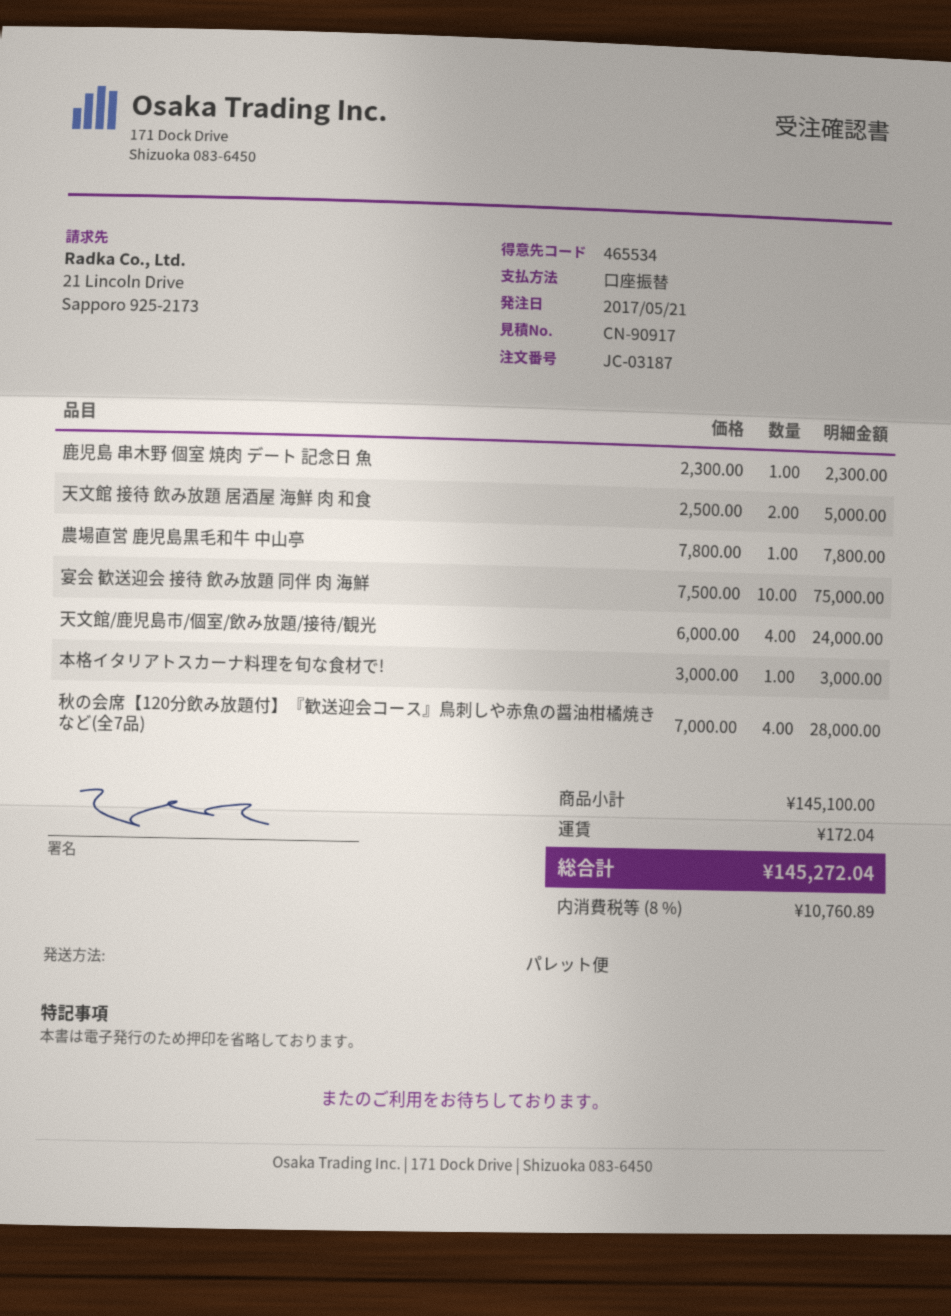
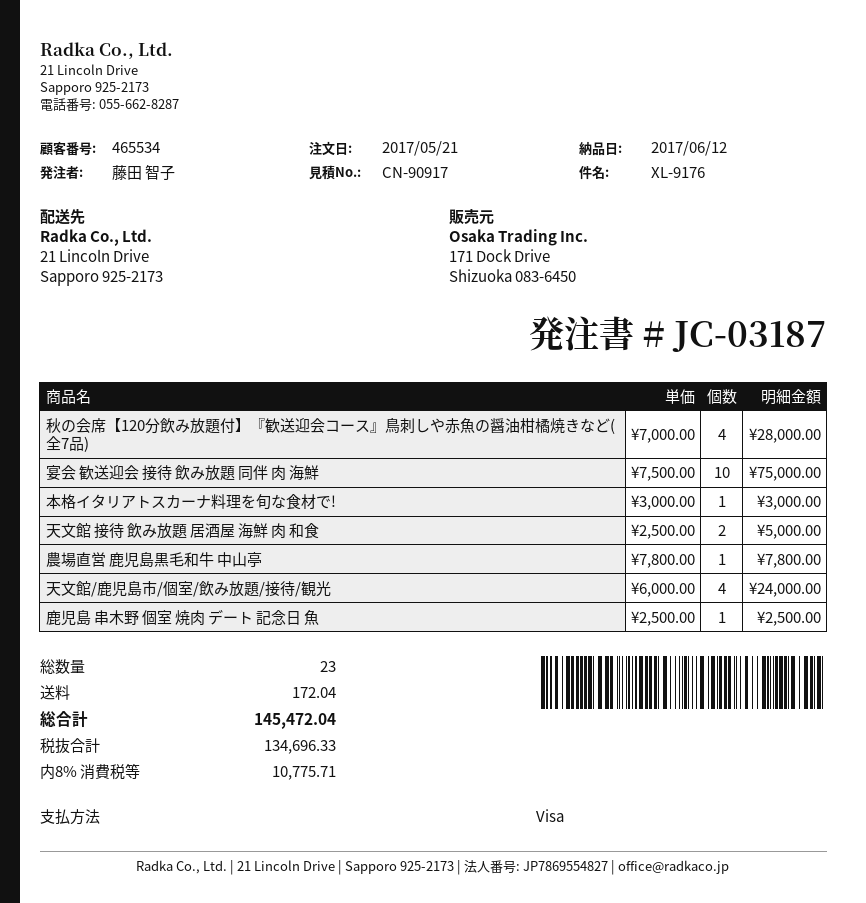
payment method: direct debit -> Visa
鹿児島 串木野 個室 焼肉 デート 記念日 魚: 1 x 2300.00 = 2300.00 -> 1 x 2500.00 = 2500.00
tax: 8% = 10760.89 -> 8% = 10775.71
total: 145272.04 -> 145472.04

